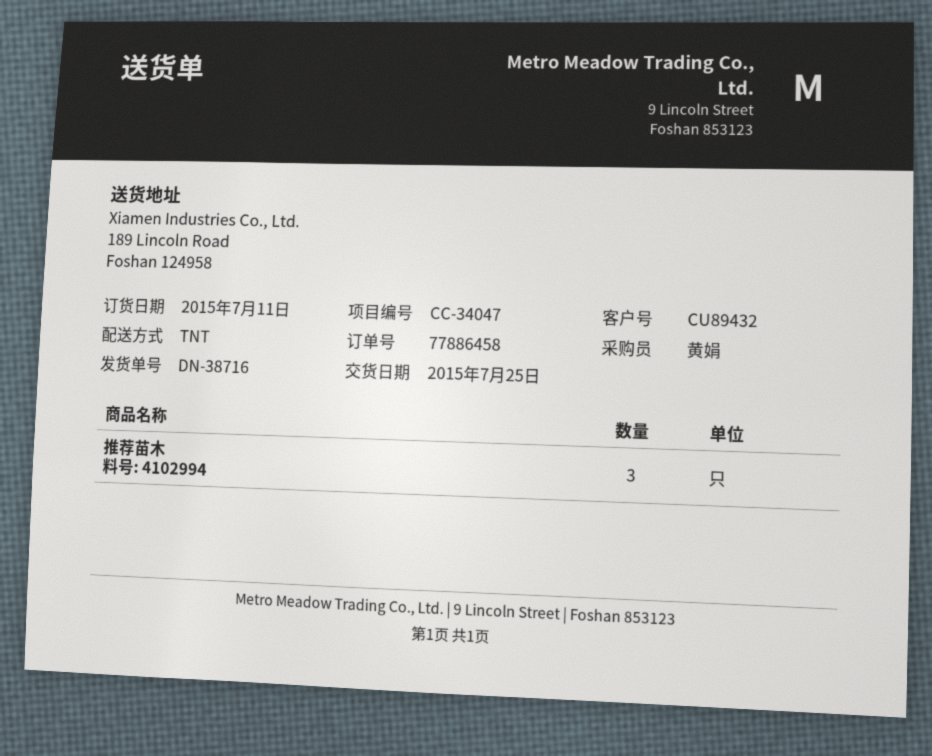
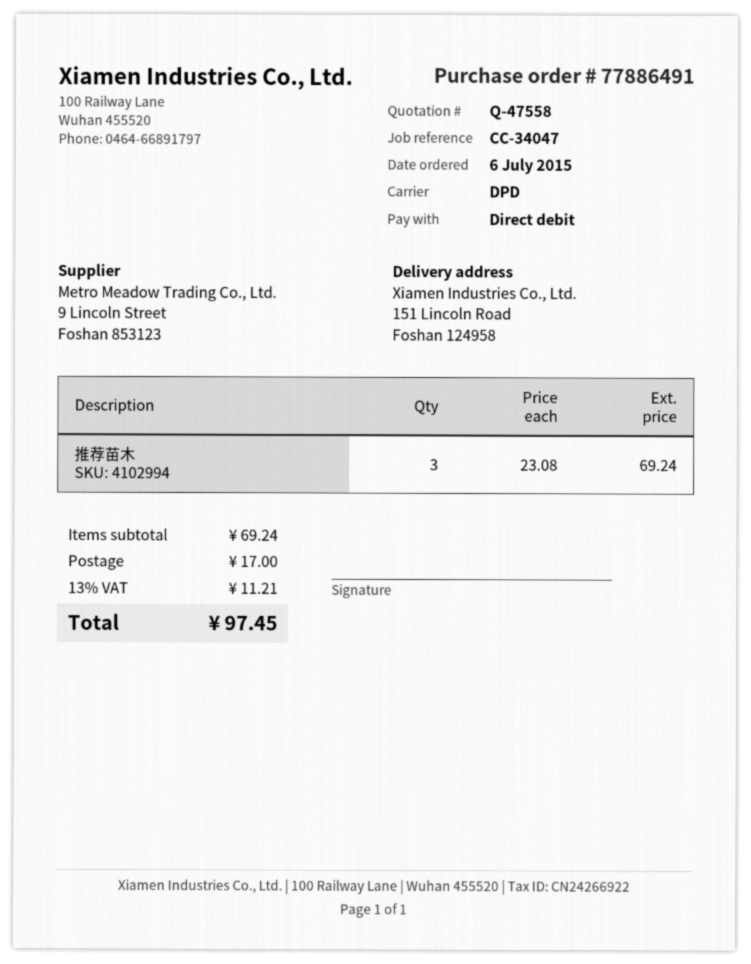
order number: 77886458 -> 77886491
order date: 2015-07-11 -> 2015-07-06
shipping method: TNT -> DPD
ship to: 189 Lincoln Road, Foshan 124958 -> 151 Lincoln Road, Foshan 124958

